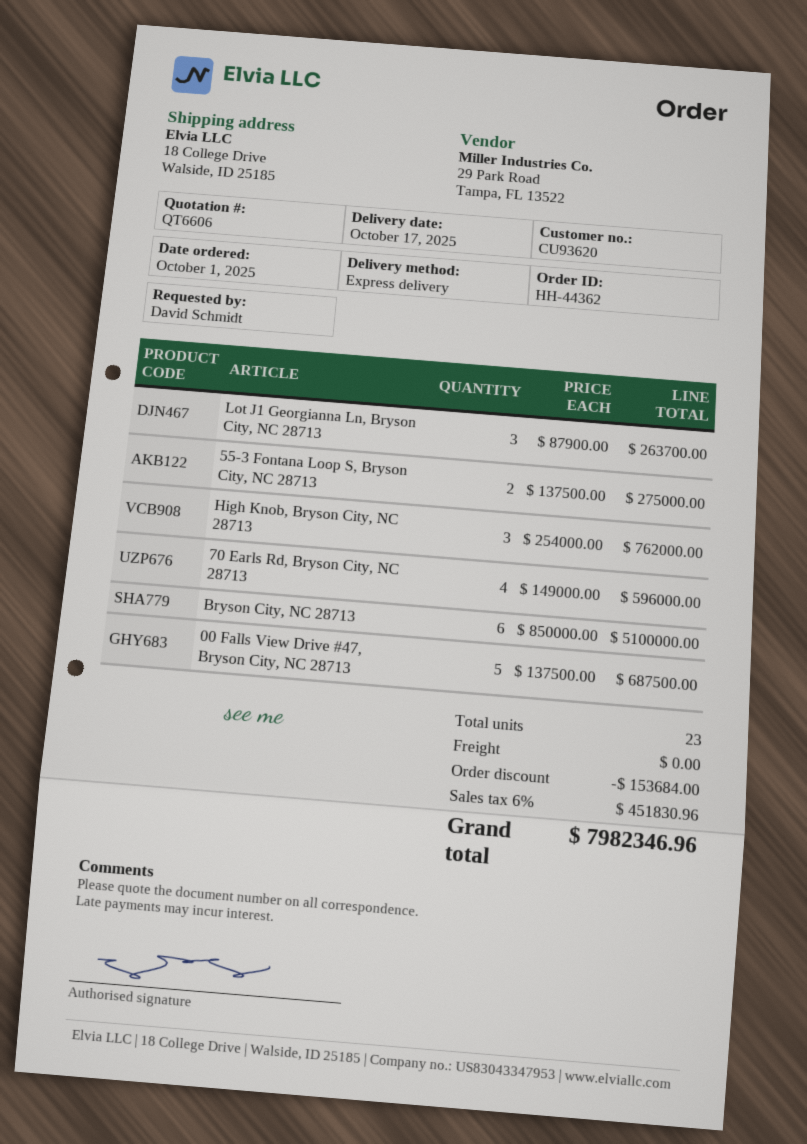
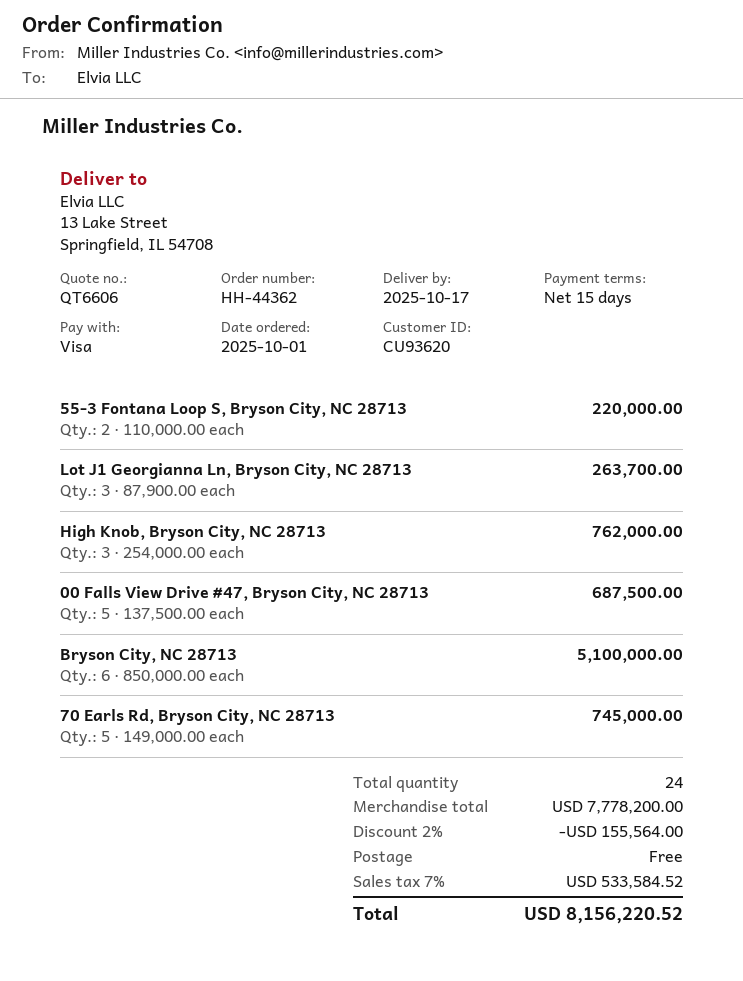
ship to: 18 College Drive, Walside, ID 25185 -> 13 Lake Street, Springfield, IL 54708
55-3 Fontana Loop S, Bryson City, NC 28713: 2 x 137500.00 = 275000.00 -> 2 x 110000.00 = 220000.00
70 Earls Rd, Bryson City, NC 28713: 4 x 149000.00 = 596000.00 -> 5 x 149000.00 = 745000.00
total quantity: 23 -> 24
discount: 153684.00 -> 155564.00
tax: 6% = 451830.96 -> 7% = 533584.52
total: 7982346.96 -> 8156220.52

